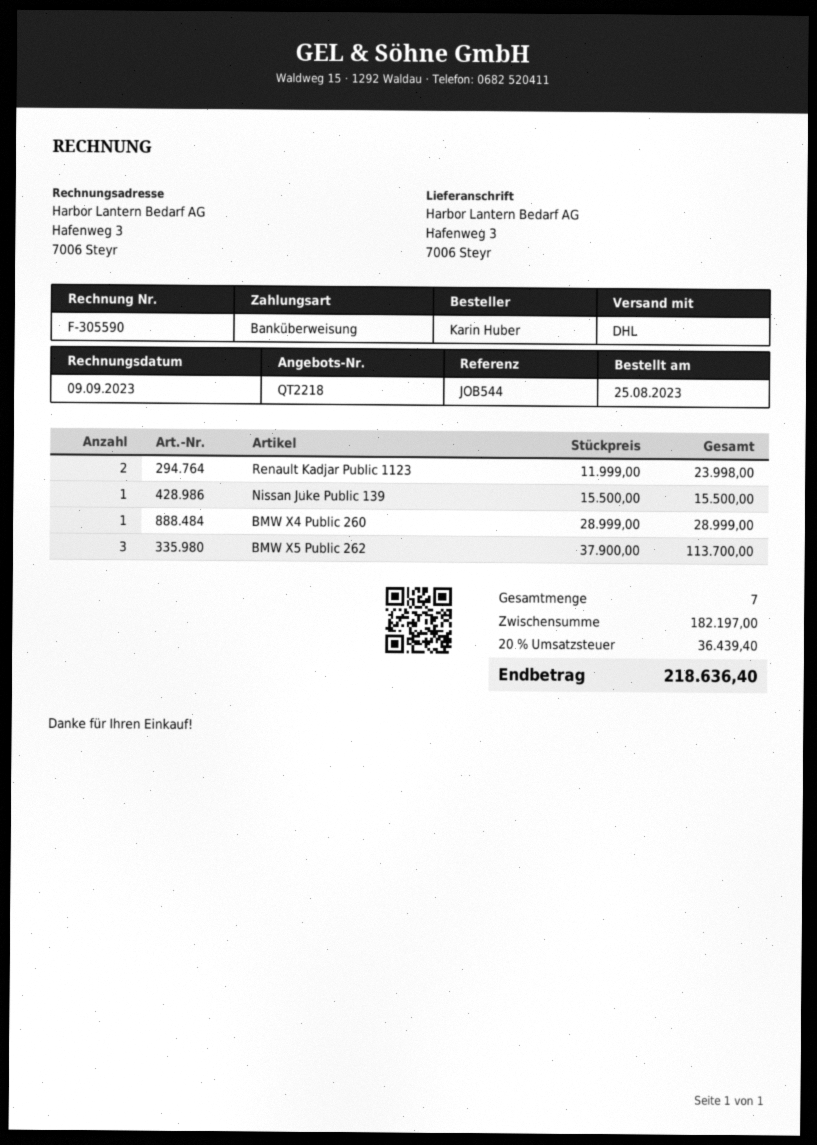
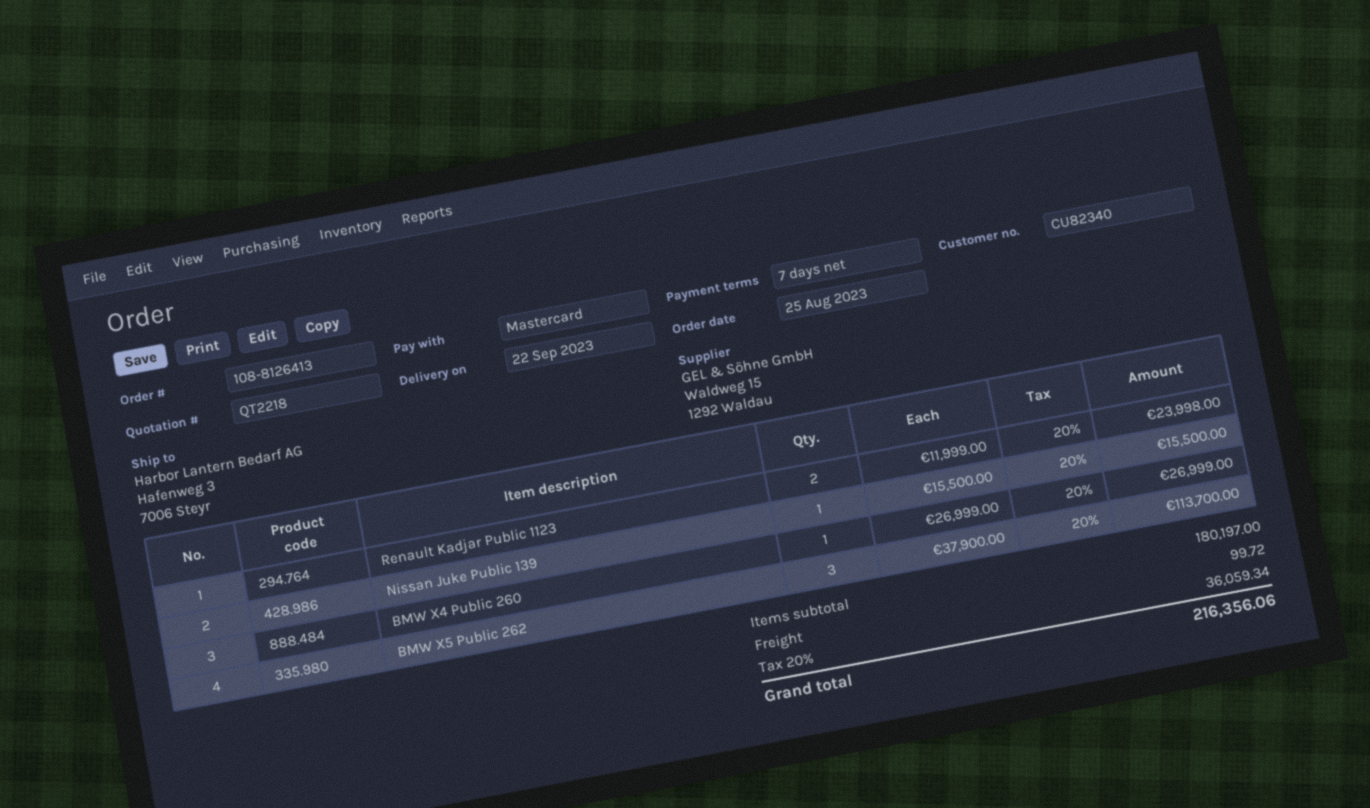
payment method: bank transfer -> Mastercard
BMW X4 Public 260: 1 x 28999.00 = 28999.00 -> 1 x 26999.00 = 26999.00
subtotal: 182197.00 -> 180197.00
shipping: none -> 99.72
tax: 20% = 36439.40 -> 20% = 36059.34
total: 218636.40 -> 216356.06

